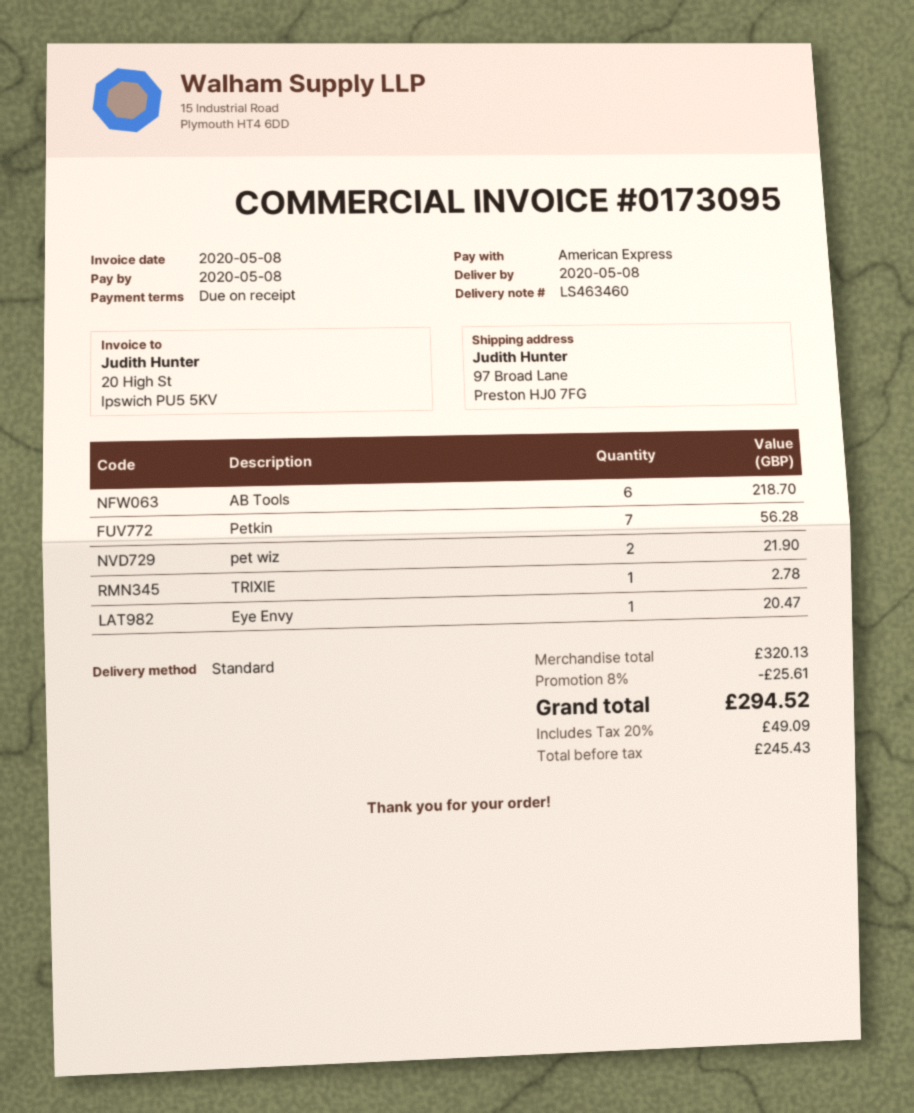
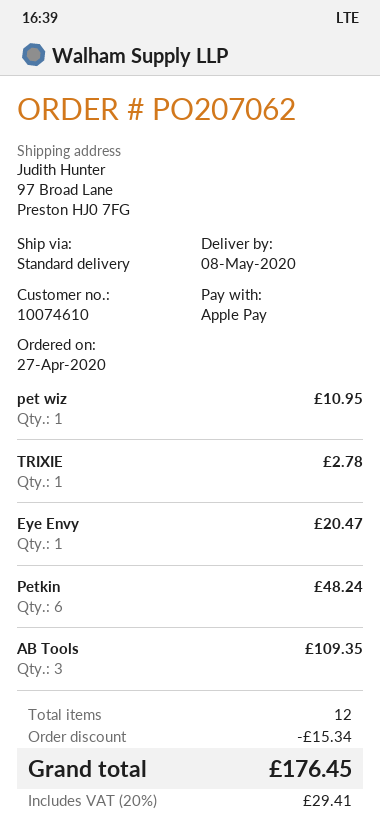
payment method: American Express -> Apple Pay
AB Tools: 6 for 218.70 -> 3 for 109.35
Petkin: 7 for 56.28 -> 6 for 48.24
pet wiz: 2 for 21.90 -> 1 for 10.95
discount: 25.61 -> 15.34
tax: 20% = 49.09 -> 20% = 29.41
total: 294.52 -> 176.45

